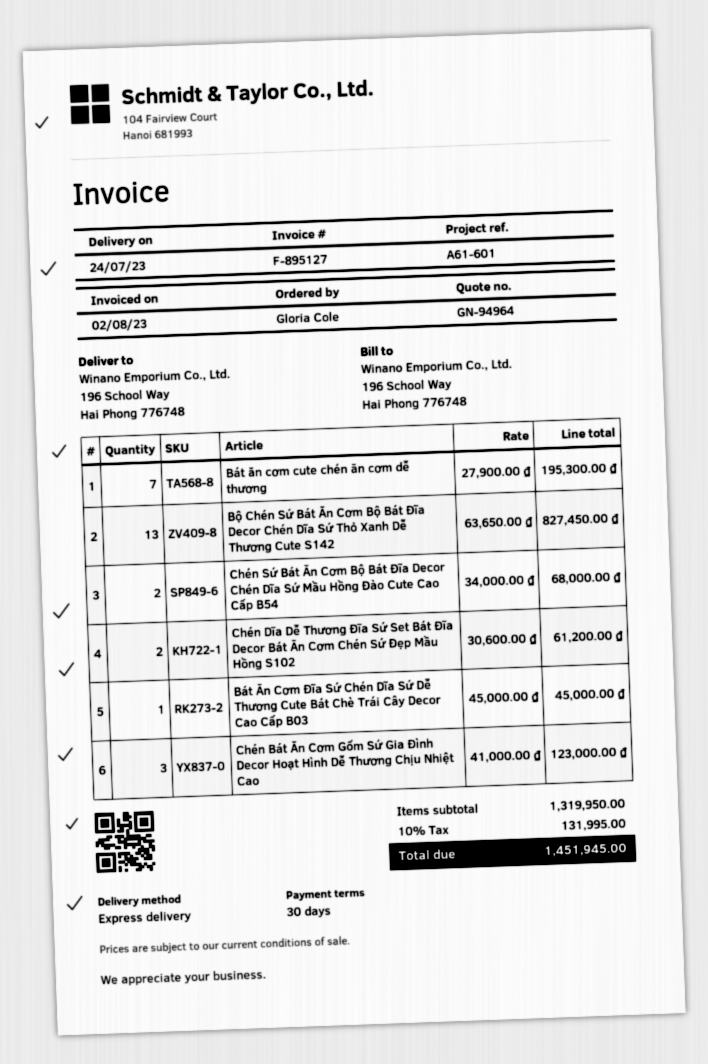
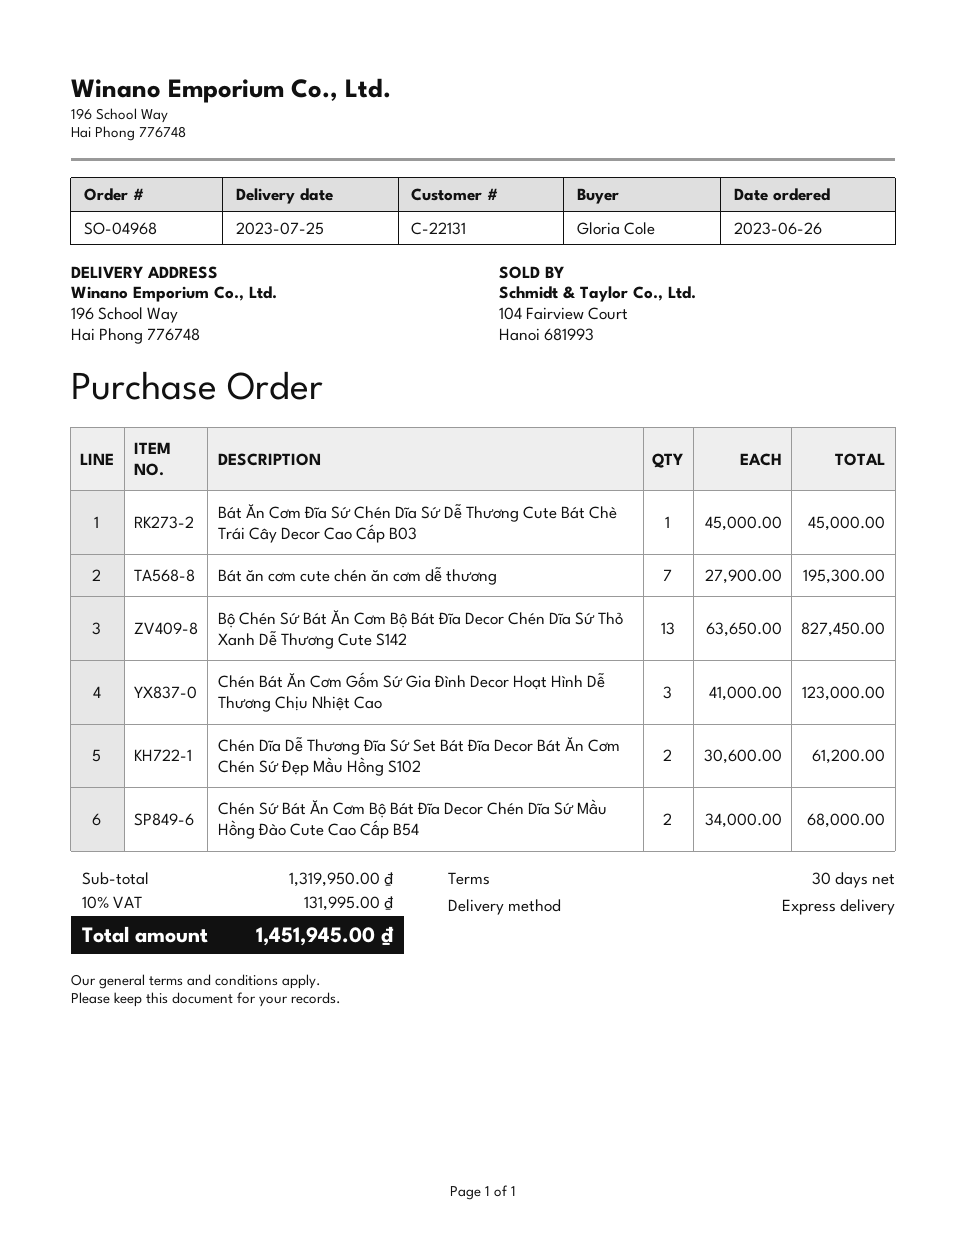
delivery date: 2023-07-24 -> 2023-07-25

